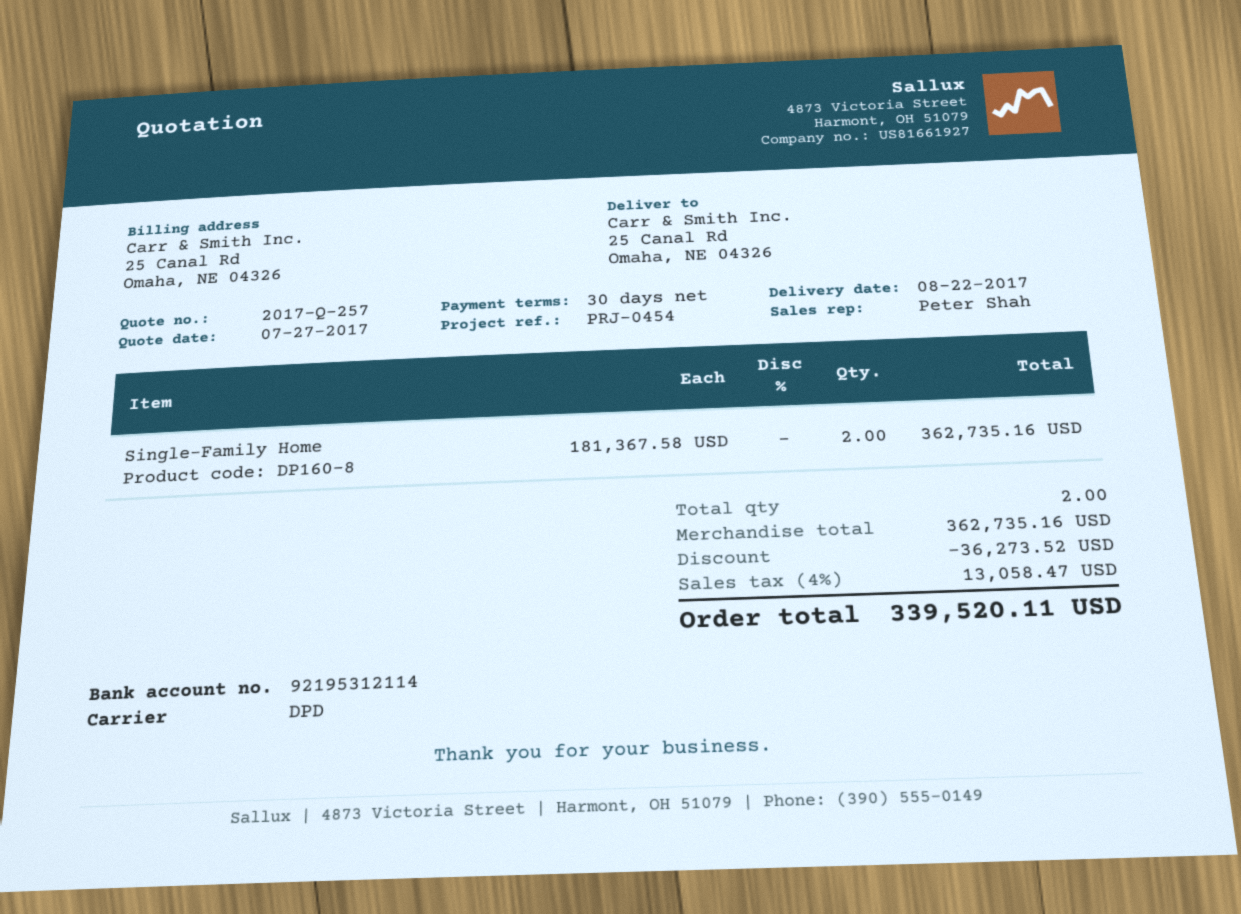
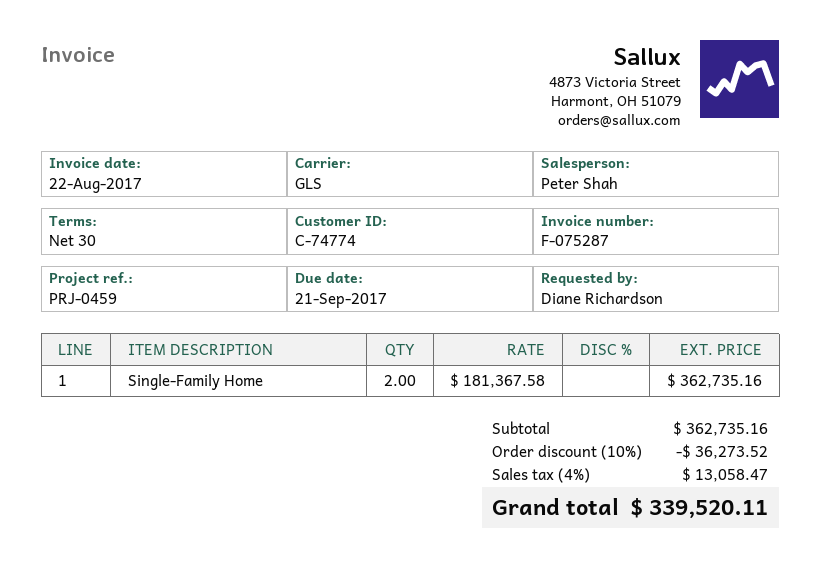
reference: PRJ-0454 -> PRJ-0459
shipping method: DPD -> GLS

